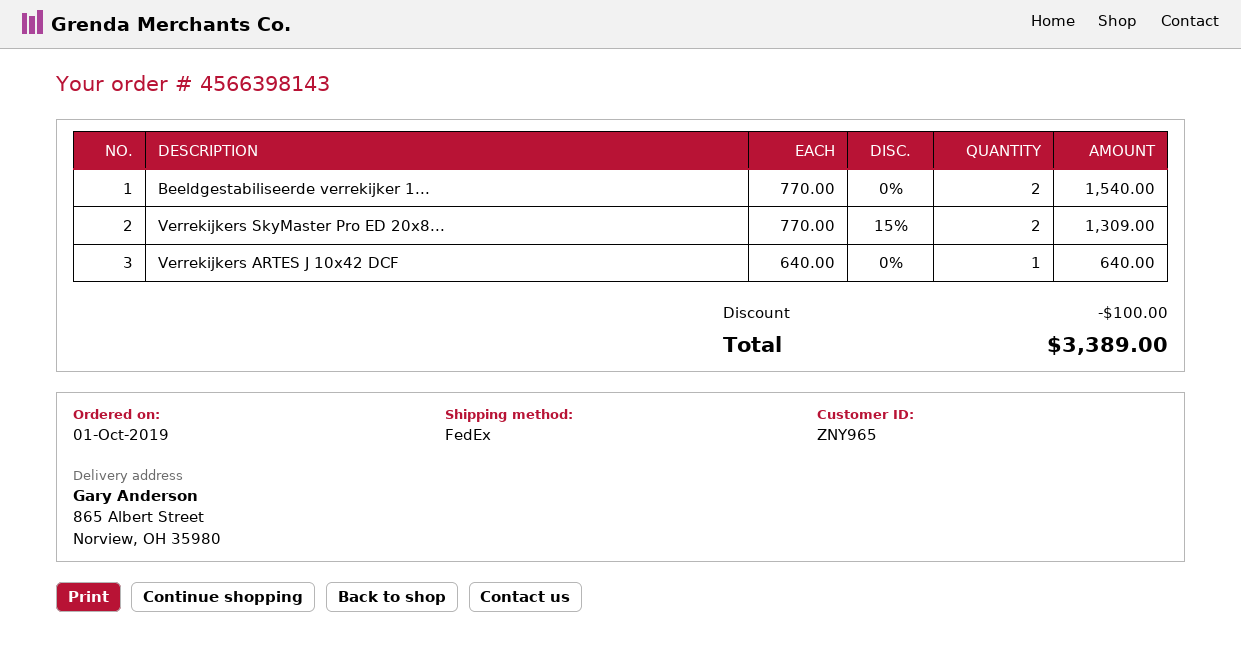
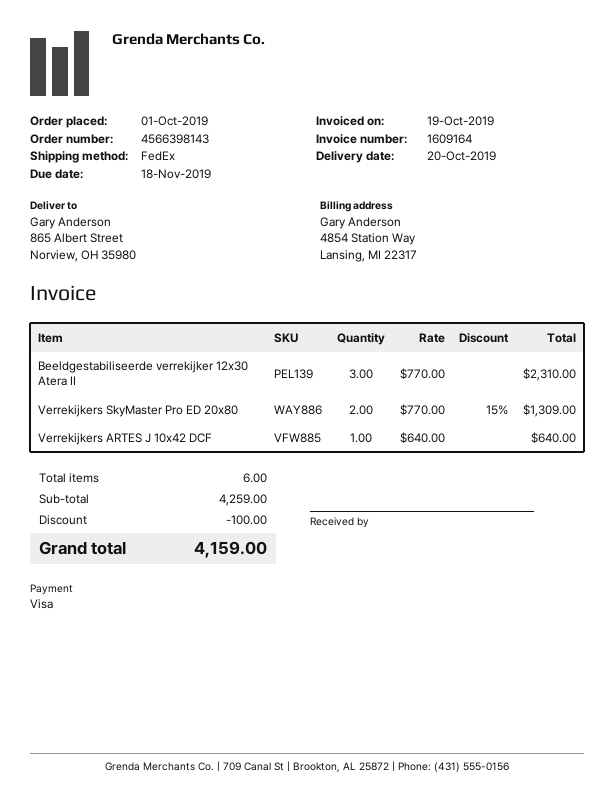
Beeldgestabiliseerde verrekijker 1...: 2 x 770.00 = 1540.00 -> 3 x 770.00 = 2310.00
total: 3389.00 -> 4159.00

